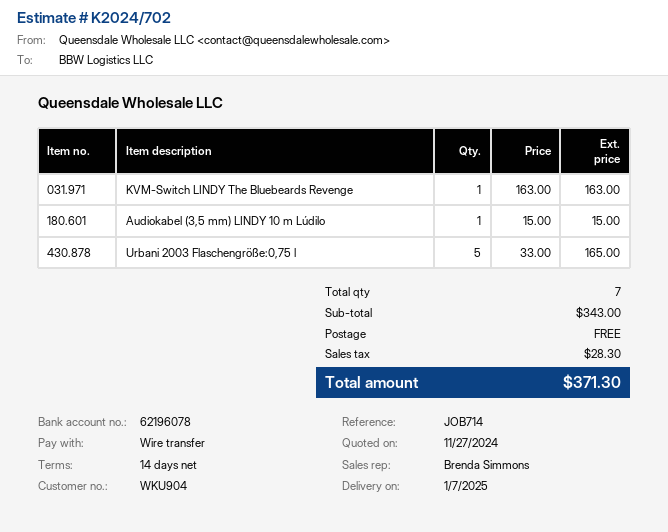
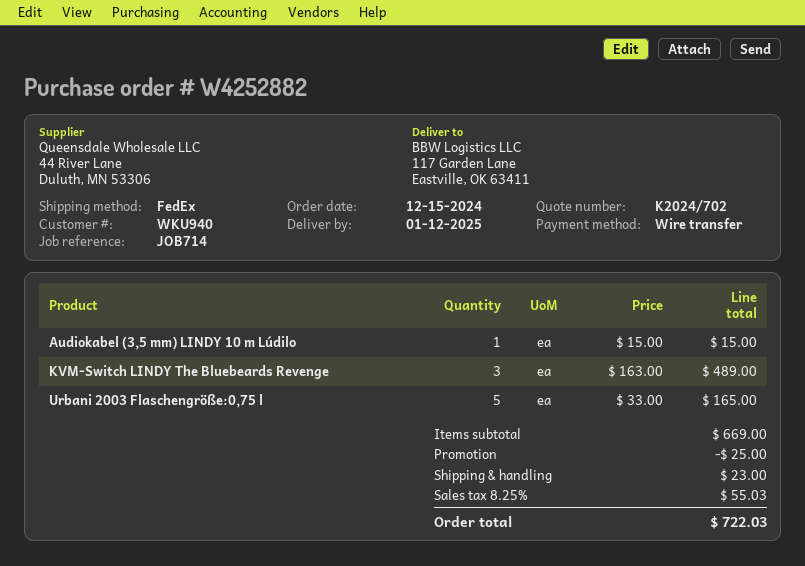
delivery date: 2025-01-07 -> 2025-01-12
customer number: WKU904 -> WKU940
KVM-Switch LINDY The Bluebeards Revenge: 1 x 163.00 = 163.00 -> 3 x 163.00 = 489.00
subtotal: 343.00 -> 669.00
discount: none -> 25.00
shipping: 0.00 -> 23.00
tax: 28.30 -> 55.03
total: 371.30 -> 722.03

